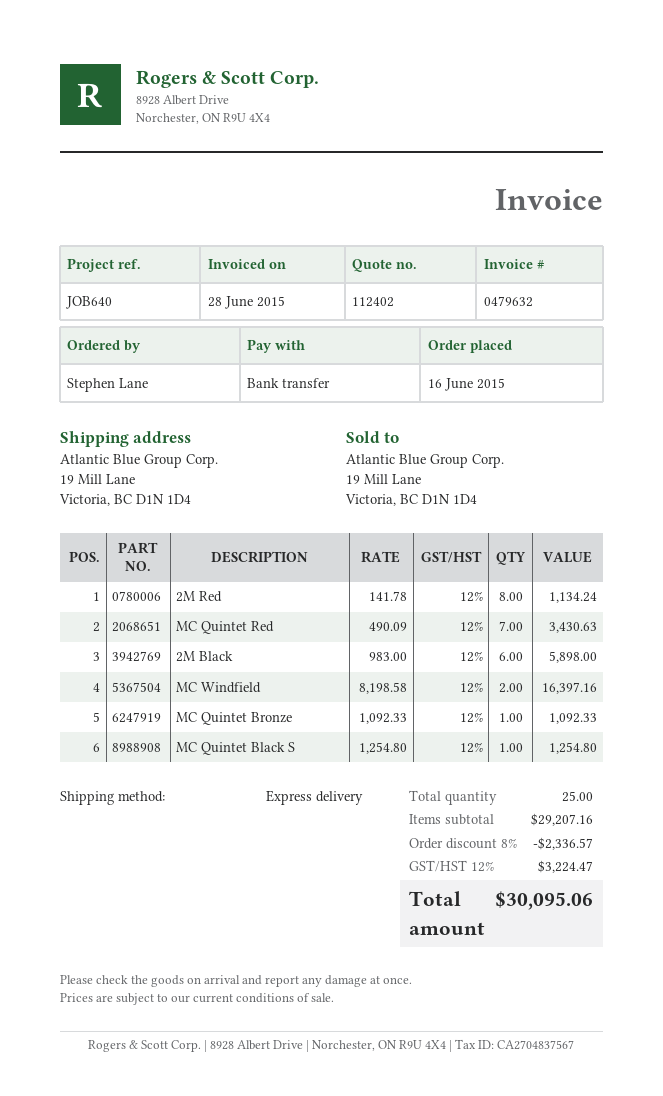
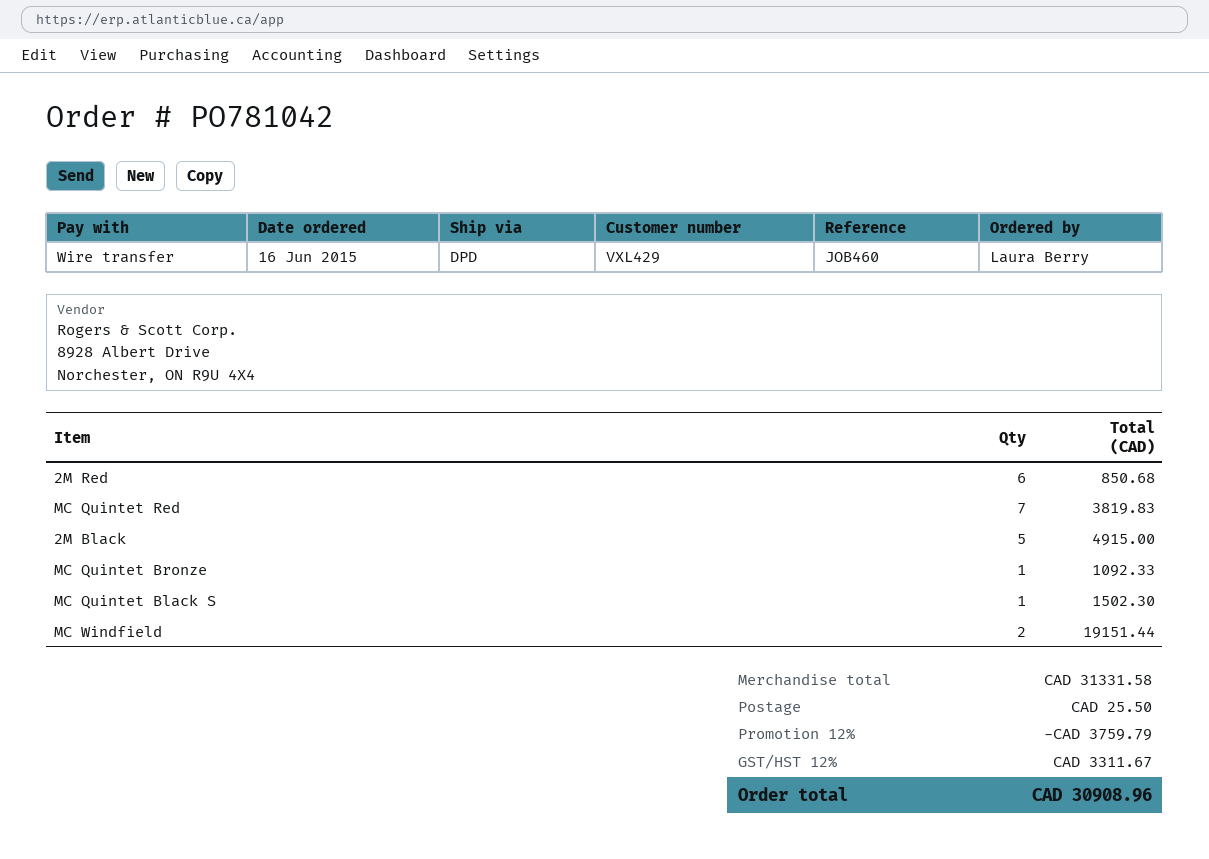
reference: JOB640 -> JOB460
ordered by: Stephen Lane -> Laura Berry
shipping method: express -> DPD
2M Red: 8 for 1134.24 -> 6 for 850.68
MC Quintet Red: 7 for 3430.63 -> 7 for 3819.83
2M Black: 6 for 5898.00 -> 5 for 4915.00
MC Windfield: 2 for 16397.16 -> 2 for 19151.44
MC Quintet Black S: 1 for 1254.80 -> 1 for 1502.30
subtotal: 29207.16 -> 31331.58
discount: 8% = 2336.57 -> 12% = 3759.79
shipping: none -> 25.50
tax: 12% = 3224.47 -> 12% = 3311.67
total: 30095.06 -> 30908.96

